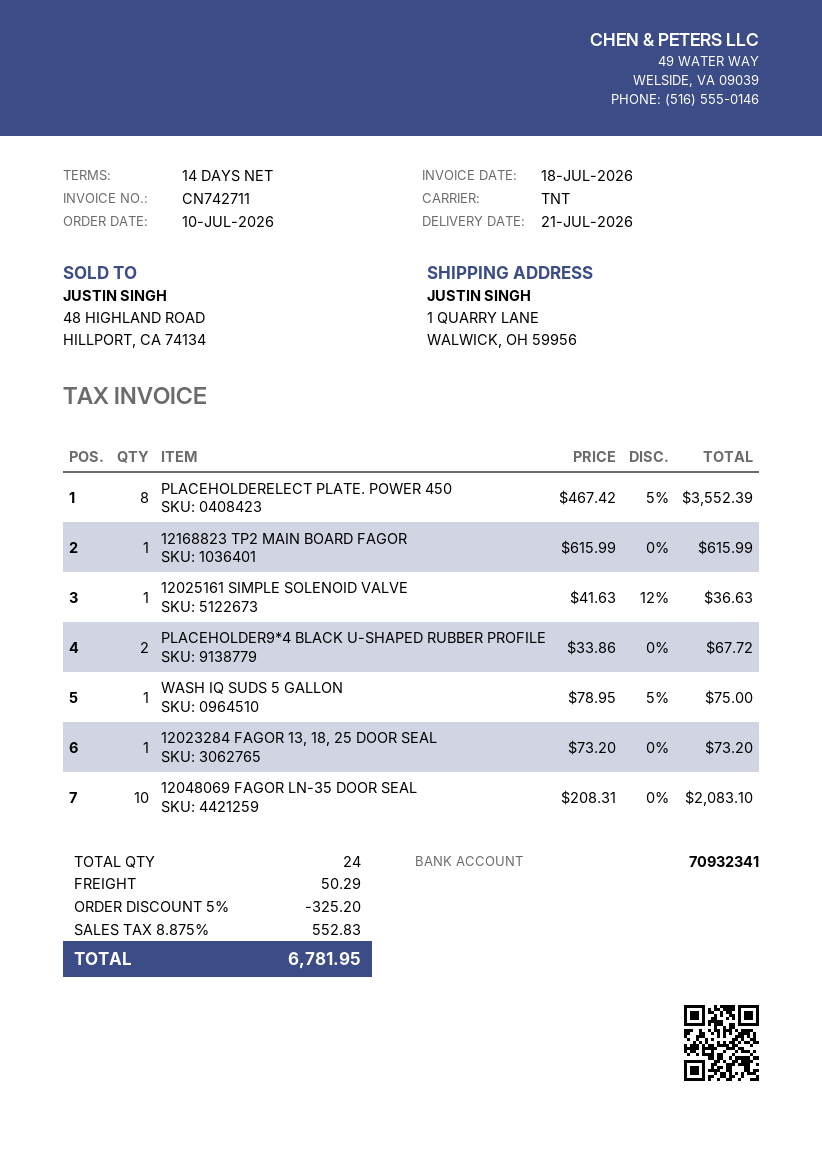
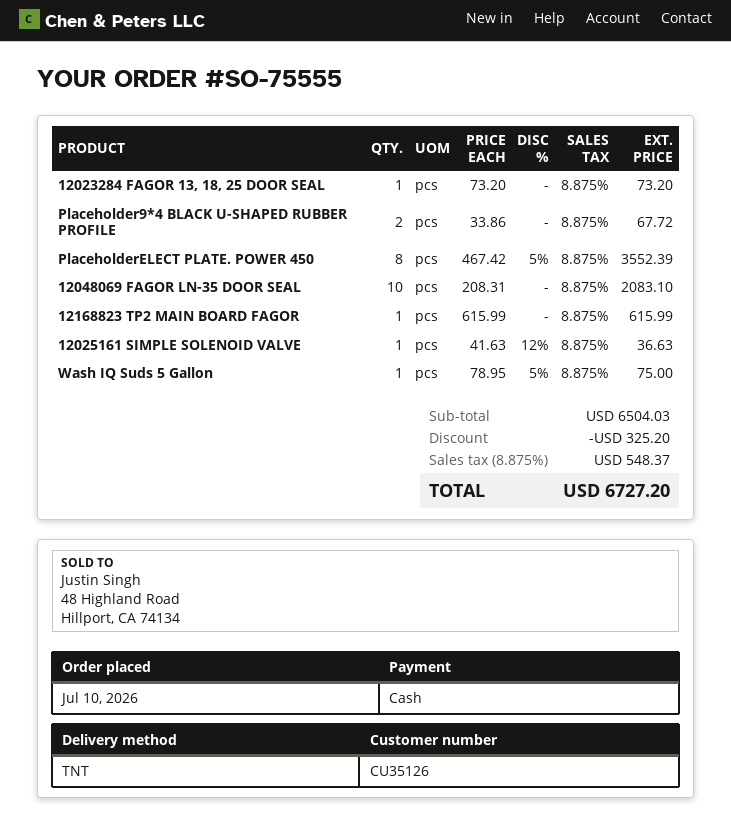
shipping: 50.29 -> none
tax: 8.875% = 552.83 -> 8.875% = 548.37
total: 6781.95 -> 6727.20

